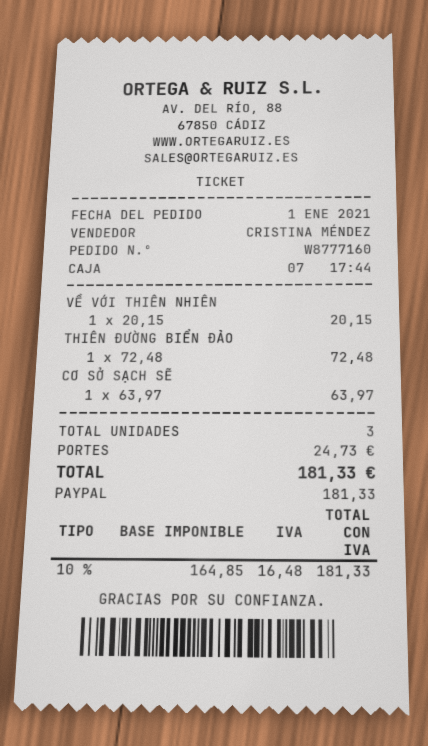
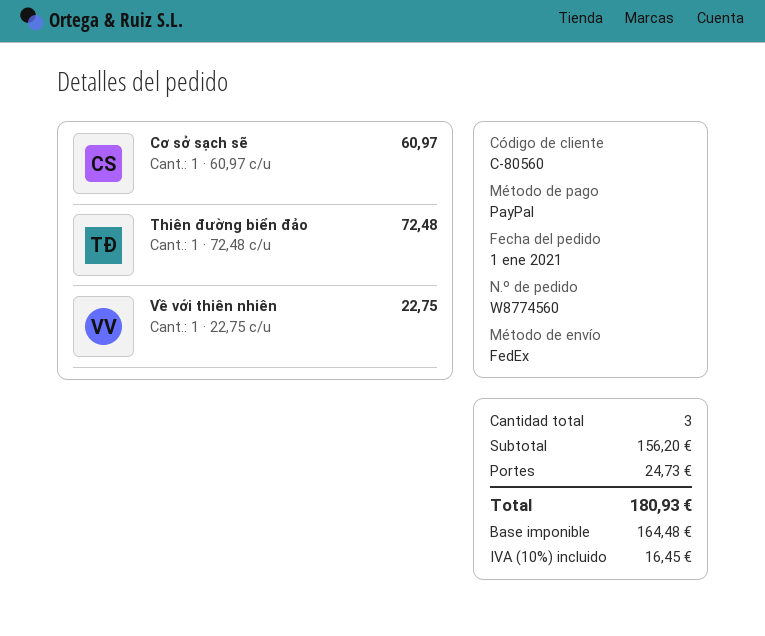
order number: W8777160 -> W8774560
VỀ VỚI THIÊN NHIÊN: 1 x 20.15 = 20.15 -> 1 x 22.75 = 22.75
CƠ SỞ SẠCH SẼ: 1 x 63.97 = 63.97 -> 1 x 60.97 = 60.97
net: 164.85 -> 164.48
tax: 10% = 16.48 -> 10% = 16.45
total: 181.33 -> 180.93

